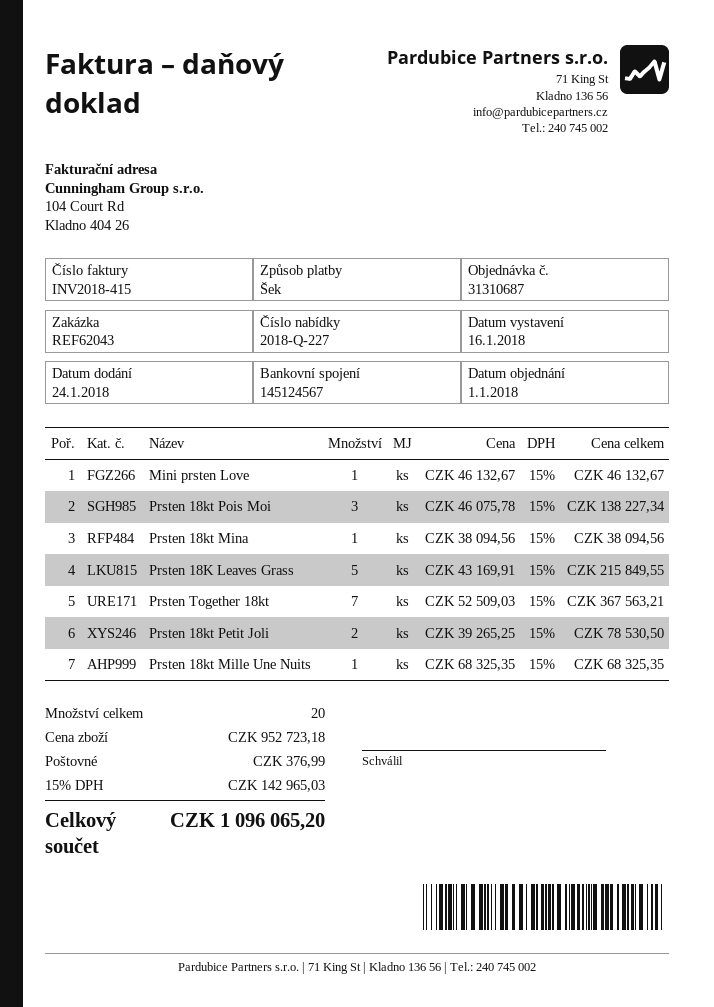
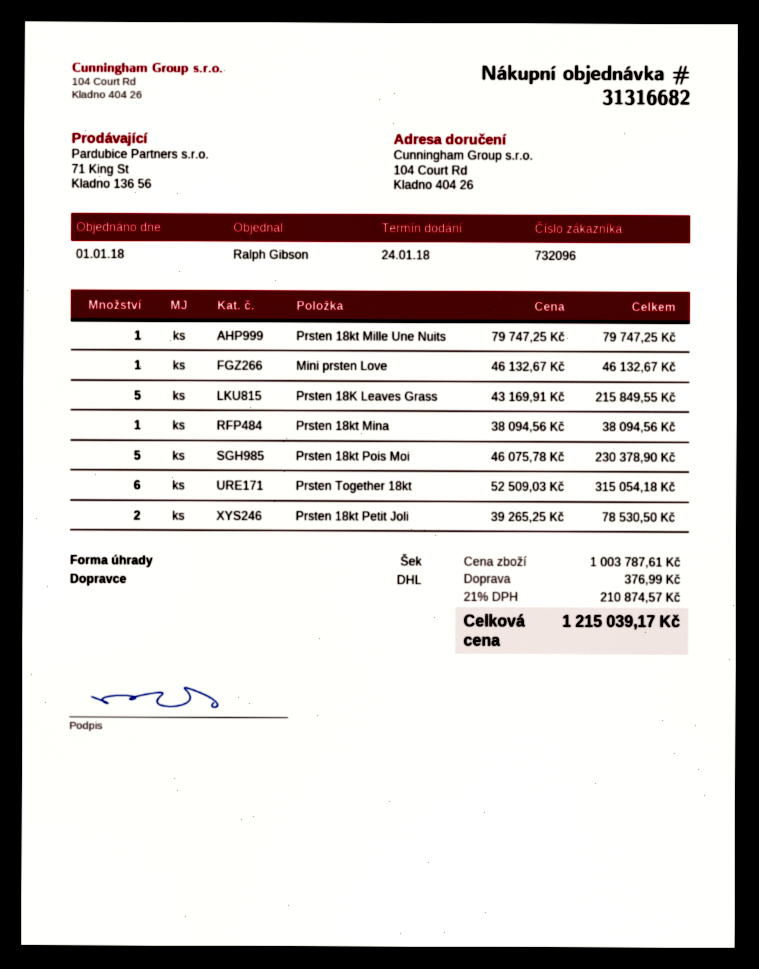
order number: 31310687 -> 31316682
Prsten 18kt Pois Moi: 3 x 46075.78 = 138227.34 -> 5 x 46075.78 = 230378.90
Prsten Together 18kt: 7 x 52509.03 = 367563.21 -> 6 x 52509.03 = 315054.18
Prsten 18kt Mille Une Nuits: 1 x 68325.35 = 68325.35 -> 1 x 79747.25 = 79747.25
subtotal: 952723.18 -> 1003787.61
tax: 15% = 142965.03 -> 21% = 210874.57
total: 1096065.20 -> 1215039.17

